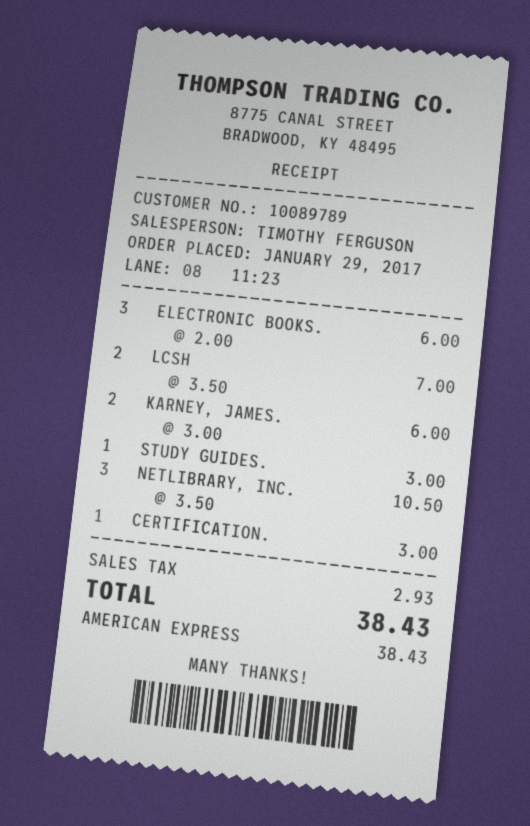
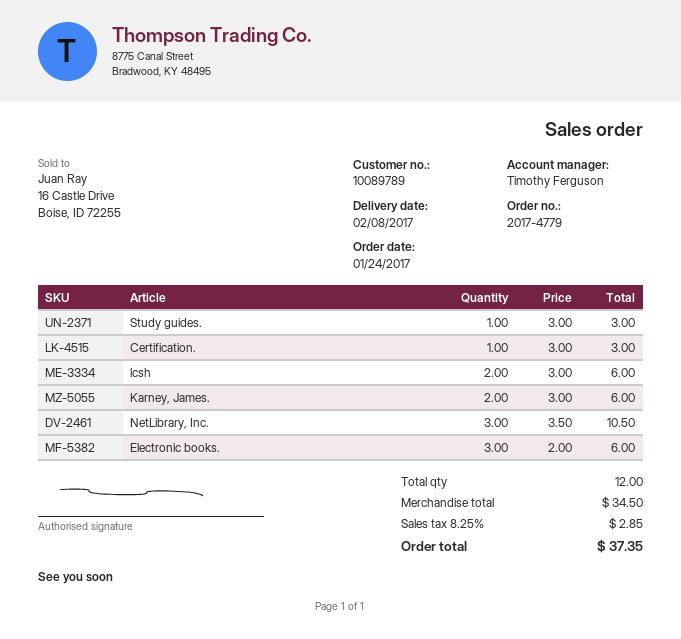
order date: 2017-01-29 -> 2017-01-24
LCSH: 2 x 3.50 = 7.00 -> 2 x 3.00 = 6.00
tax: 2.93 -> 2.85
total: 38.43 -> 37.35

